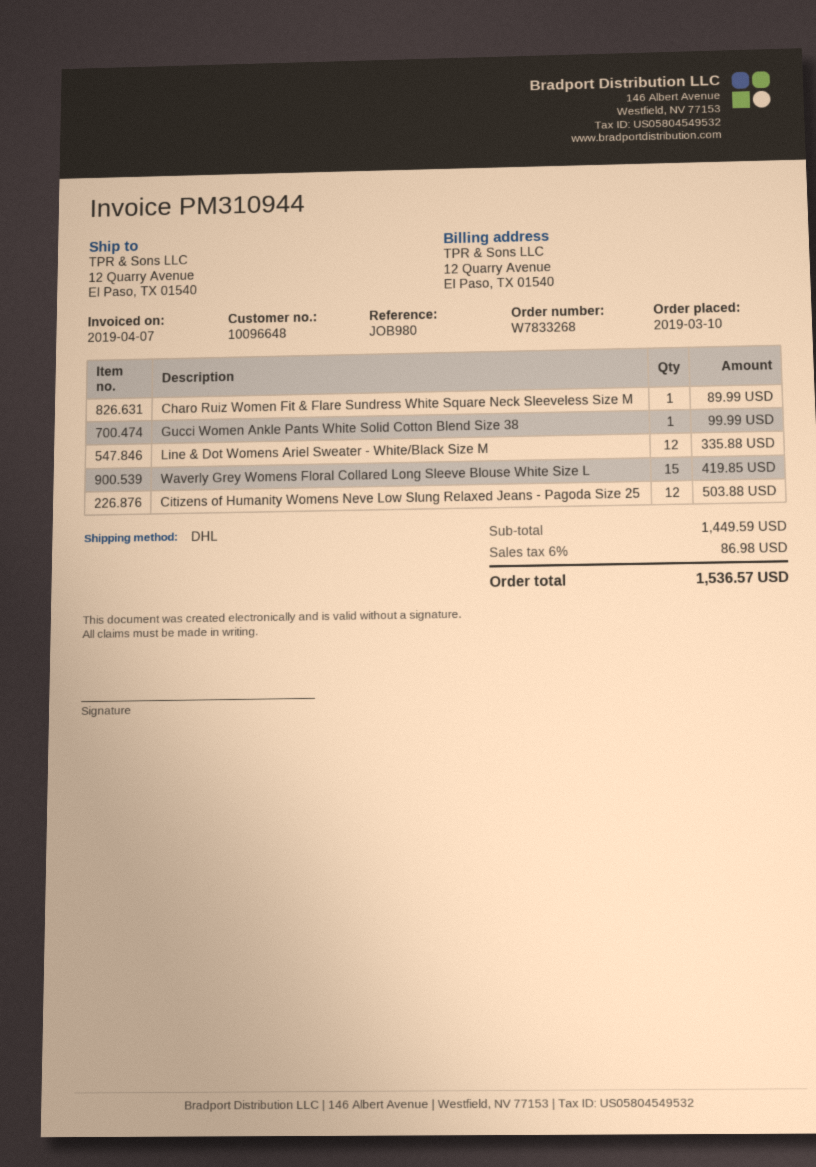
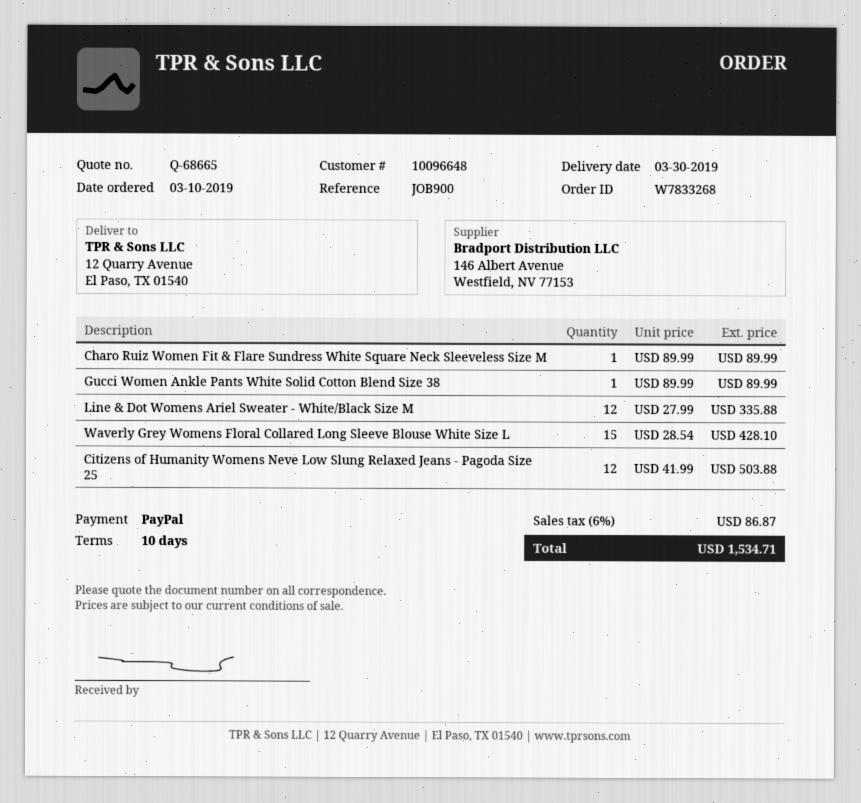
reference: JOB980 -> JOB900
Gucci Women Ankle Pants White Solid Cotton Blend Size 38: 1 for 99.99 -> 1 for 89.99
Waverly Grey Womens Floral Collared Long Sleeve Blouse White Size L: 15 for 419.85 -> 15 for 428.10
tax: 6% = 86.98 -> 6% = 86.87
total: 1536.57 -> 1534.71

